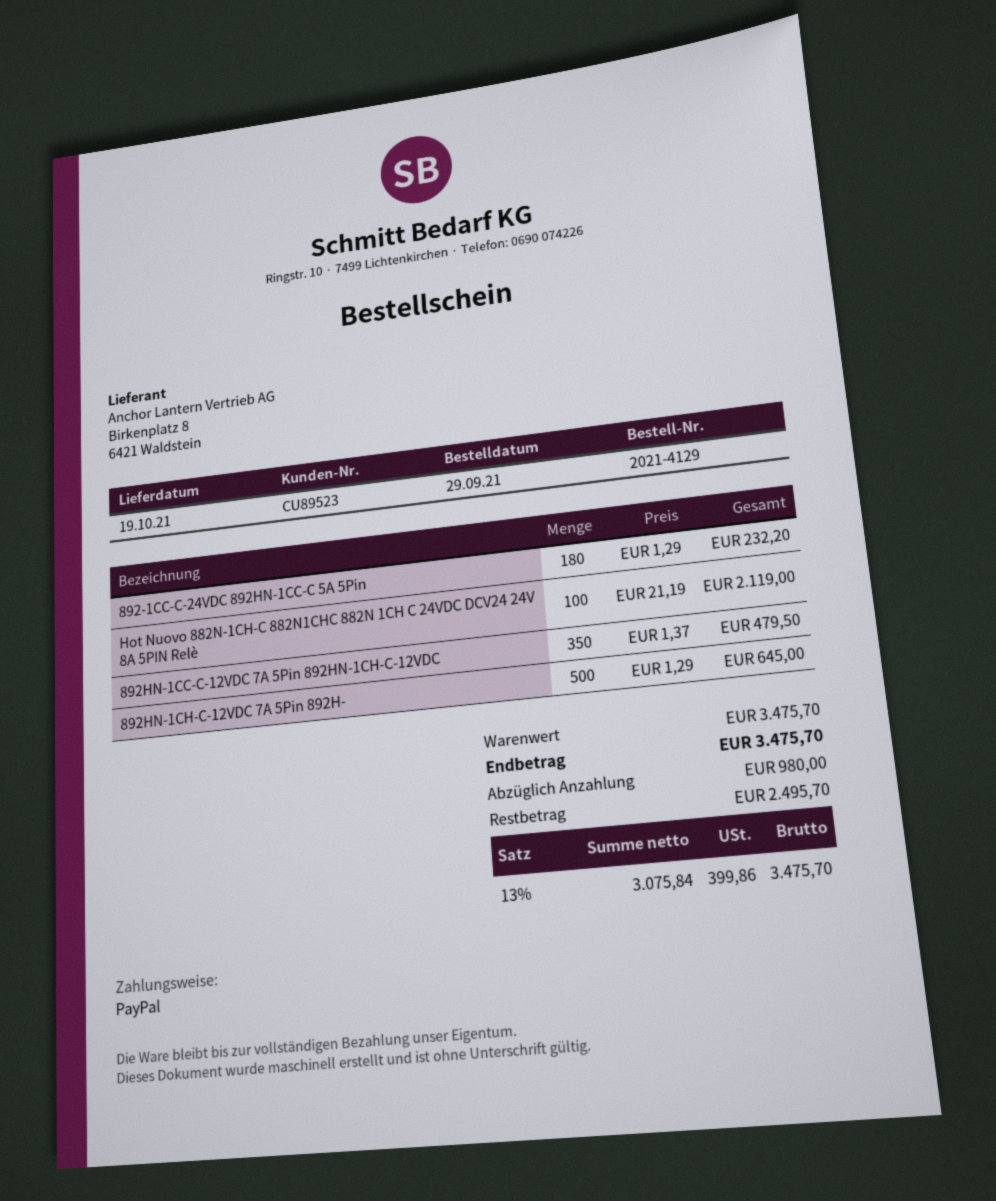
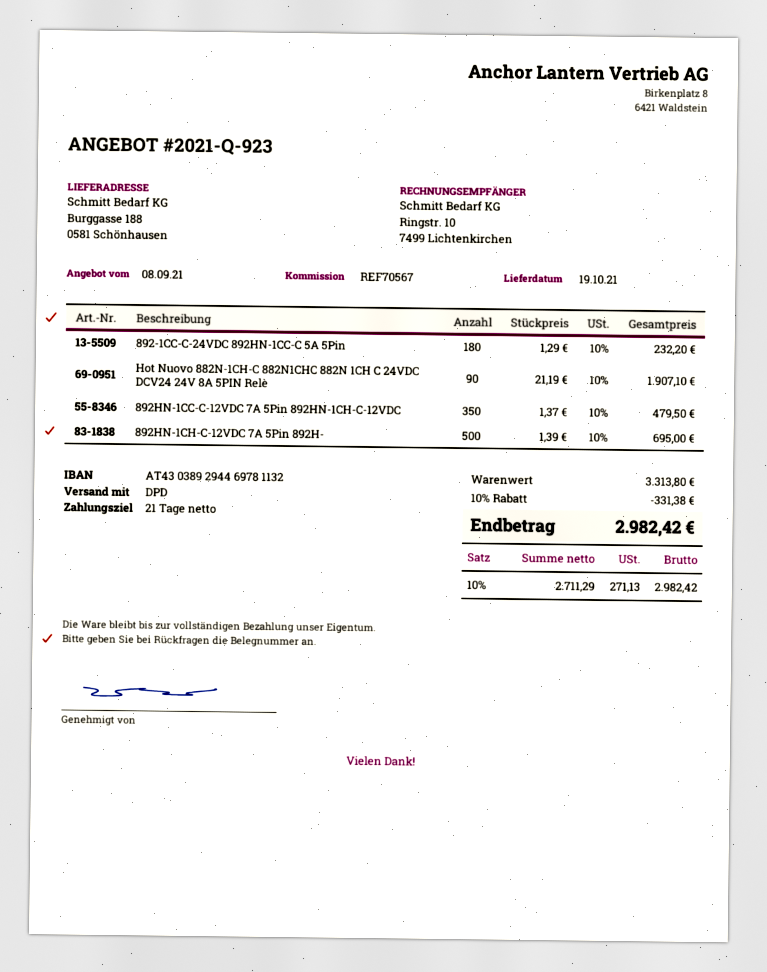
Hot Nuovo 882N-1CH-C 882N1CHC 882N 1CH C 24VDC DCV24 24V 8A 5PIN Relè: 100 x 21.19 = 2119.00 -> 90 x 21.19 = 1907.10
892HN-1CH-C-12VDC 7A 5Pin 892H-: 500 x 1.29 = 645.00 -> 500 x 1.39 = 695.00
subtotal: 3475.70 -> 3313.80
discount: none -> 10% = 331.38
net: 3075.84 -> 2711.29
tax: 13% = 399.86 -> 10% = 271.13
total: 3475.70 -> 2982.42

